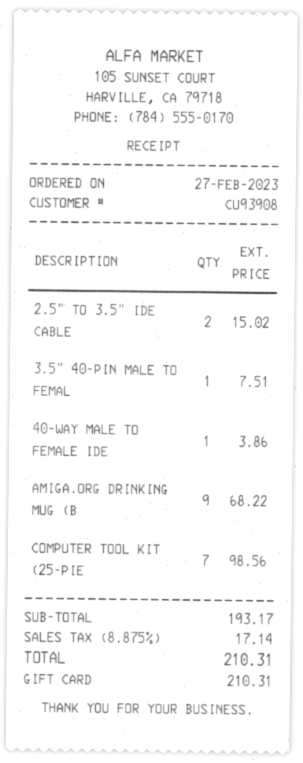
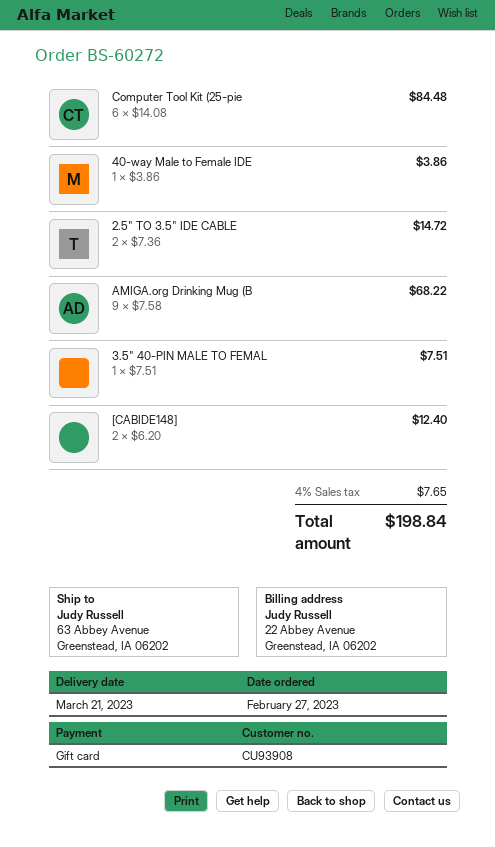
2.5" TO 3.5" IDE CABLE: 2 for 15.02 -> 2 for 14.72
COMPUTER TOOL KIT (25-PIE: 7 for 98.56 -> 6 for 84.48
[CABIDE148]: none -> 2 for 12.40
tax: 8.875% = 17.14 -> 4% = 7.65
total: 210.31 -> 198.84

